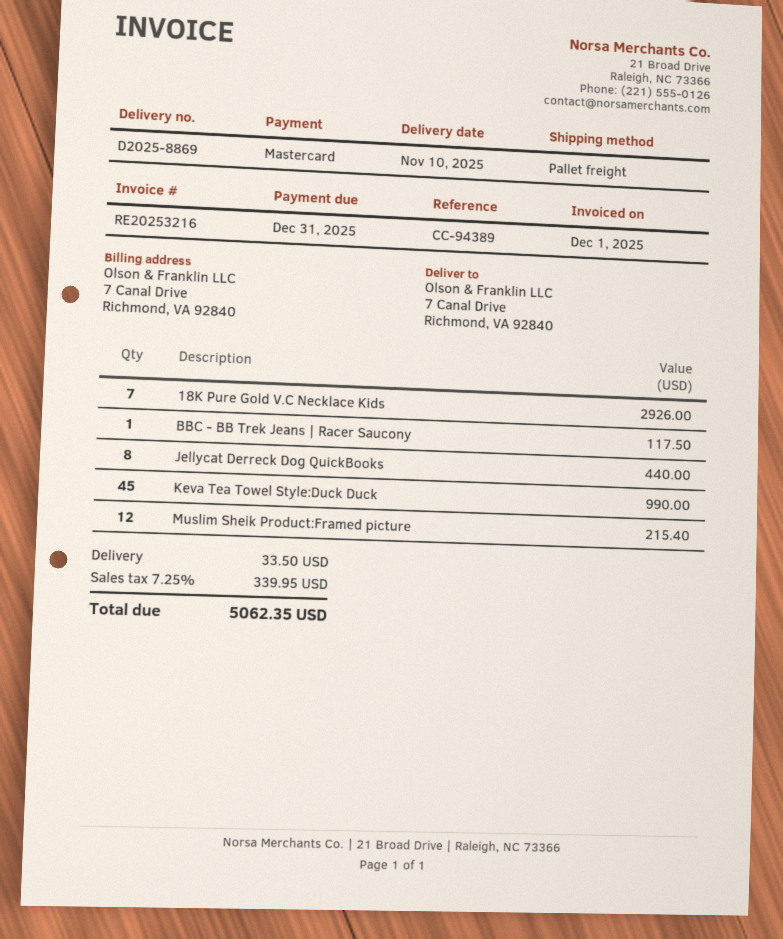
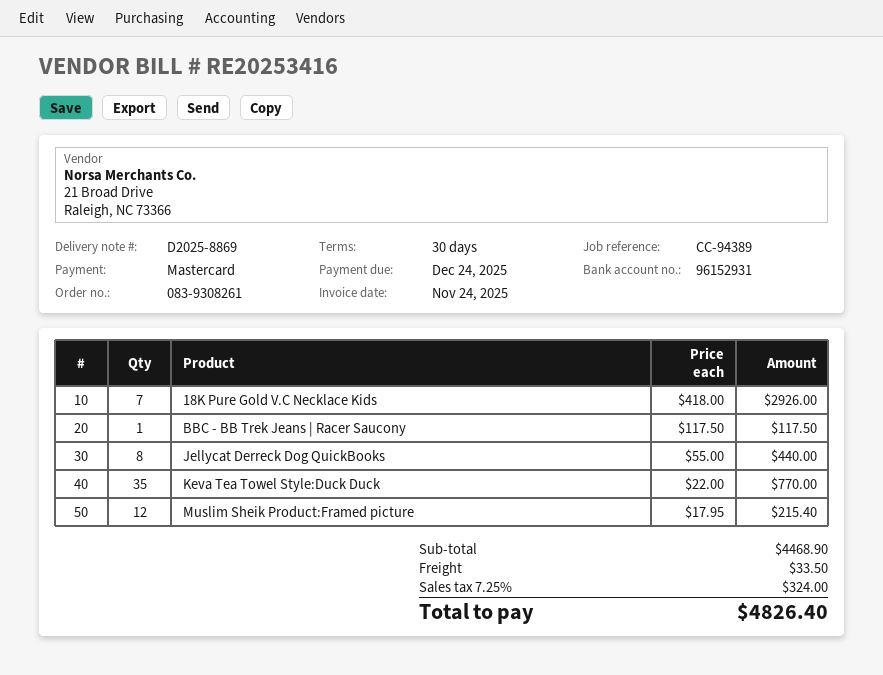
invoice number: RE20253216 -> RE20253416
invoice date: 2025-12-01 -> 2025-11-24
due date: 2025-12-31 -> 2025-12-24
Keva Tea Towel Style:Duck Duck: 45 for 990.00 -> 35 for 770.00
tax: 7.25% = 339.95 -> 7.25% = 324.00
total: 5062.35 -> 4826.40

